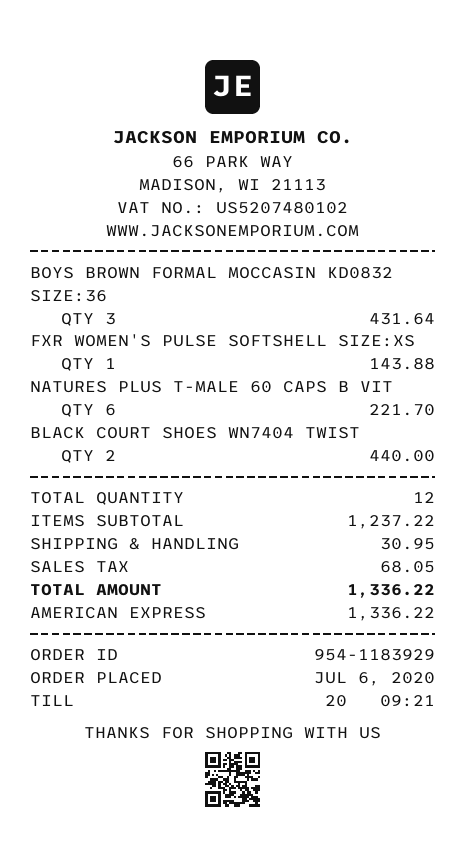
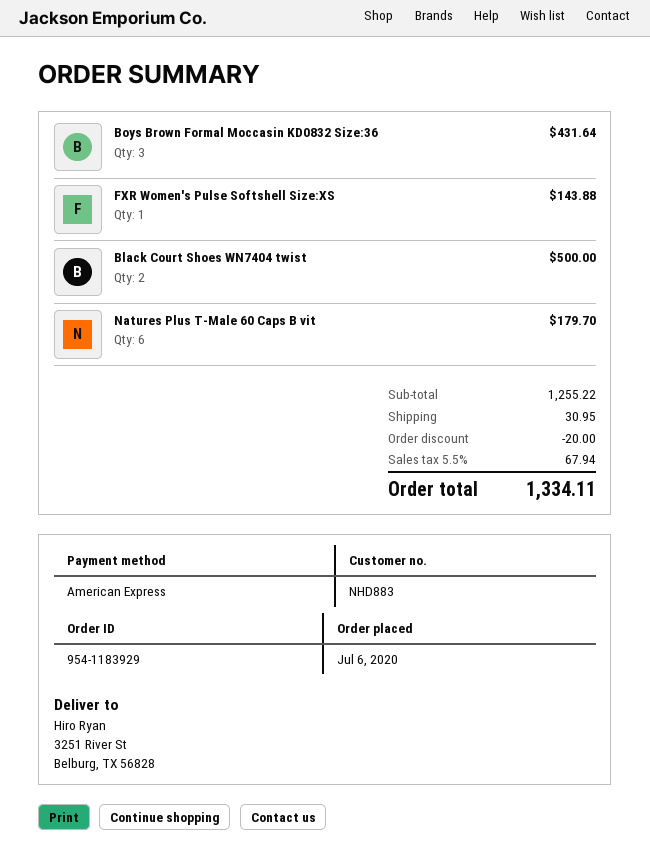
NATURES PLUS T-MALE 60 CAPS B VIT: 6 for 221.70 -> 6 for 179.70
BLACK COURT SHOES WN7404 TWIST: 2 for 440.00 -> 2 for 500.00
subtotal: 1237.22 -> 1255.22
discount: none -> 20.00
tax: 68.05 -> 67.94
total: 1336.22 -> 1334.11

